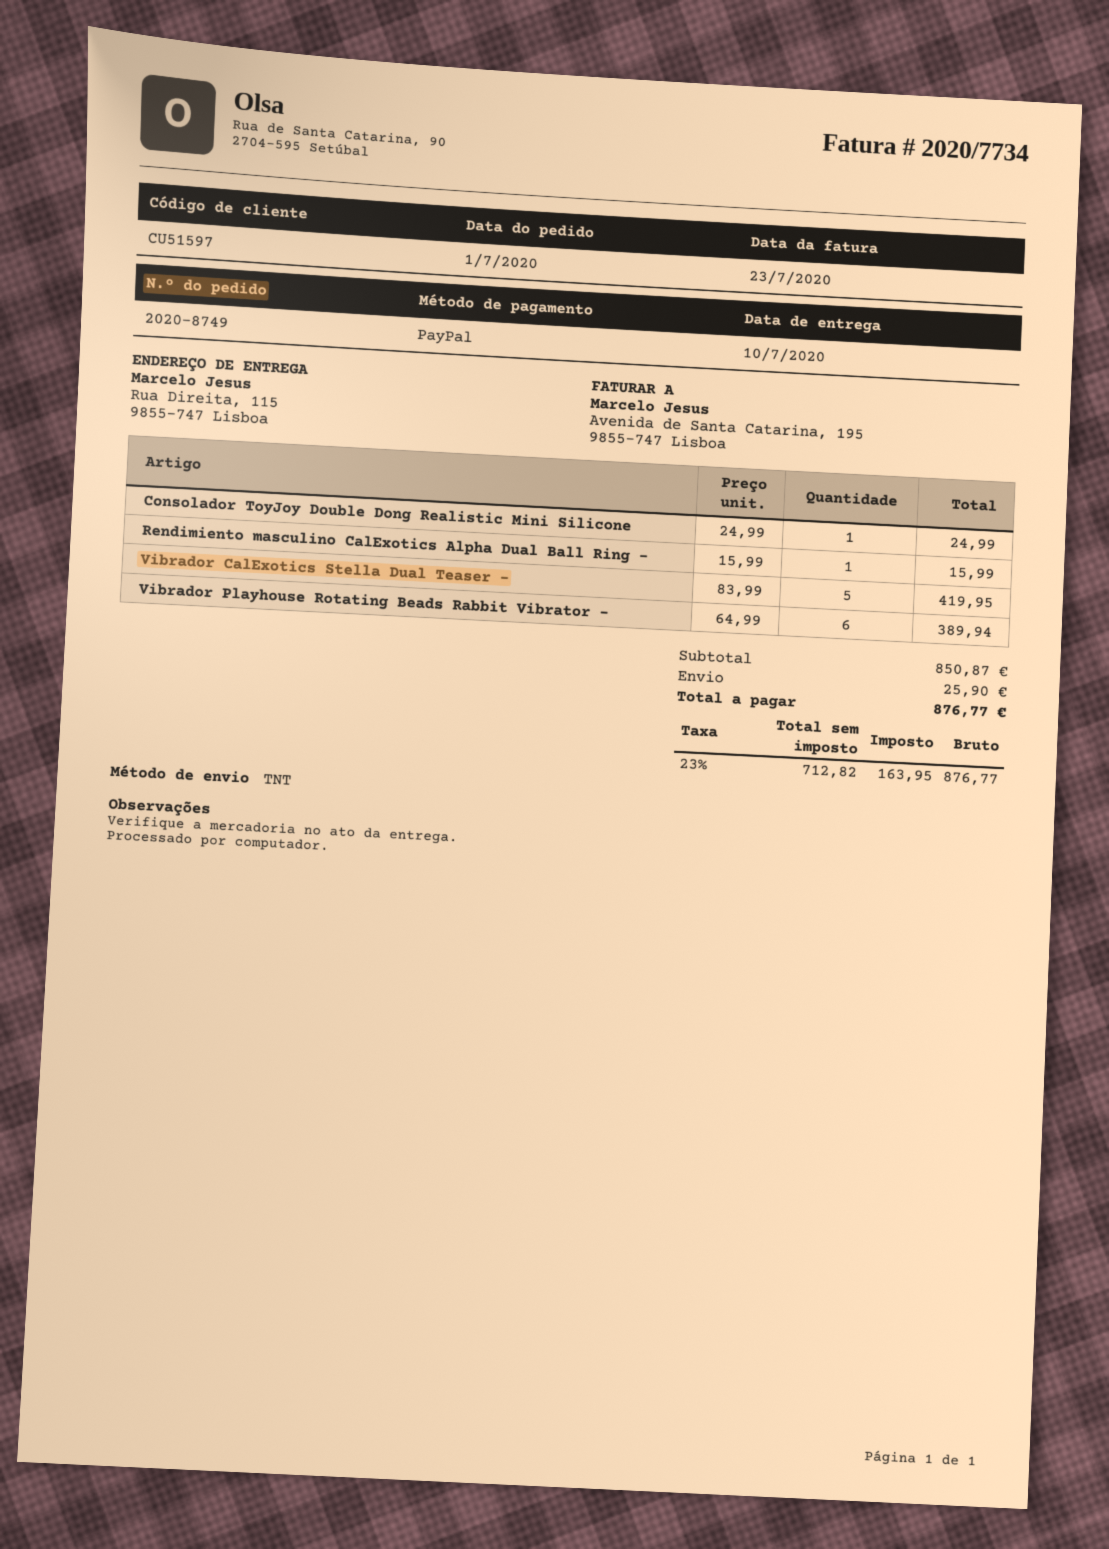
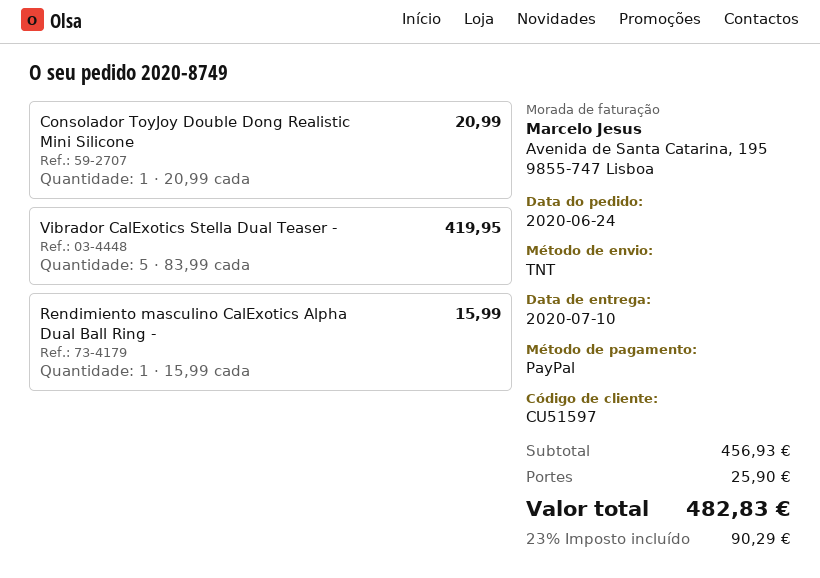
order date: 2020-07-01 -> 2020-06-24
Consolador ToyJoy Double Dong Realistic Mini Silicone: 1 x 24.99 = 24.99 -> 1 x 20.99 = 20.99
Vibrador Playhouse Rotating Beads Rabbit Vibrator -: 6 x 64.99 = 389.94 -> none
subtotal: 850.87 -> 456.93
tax: 23% = 163.95 -> 23% = 90.29
total: 876.77 -> 482.83

